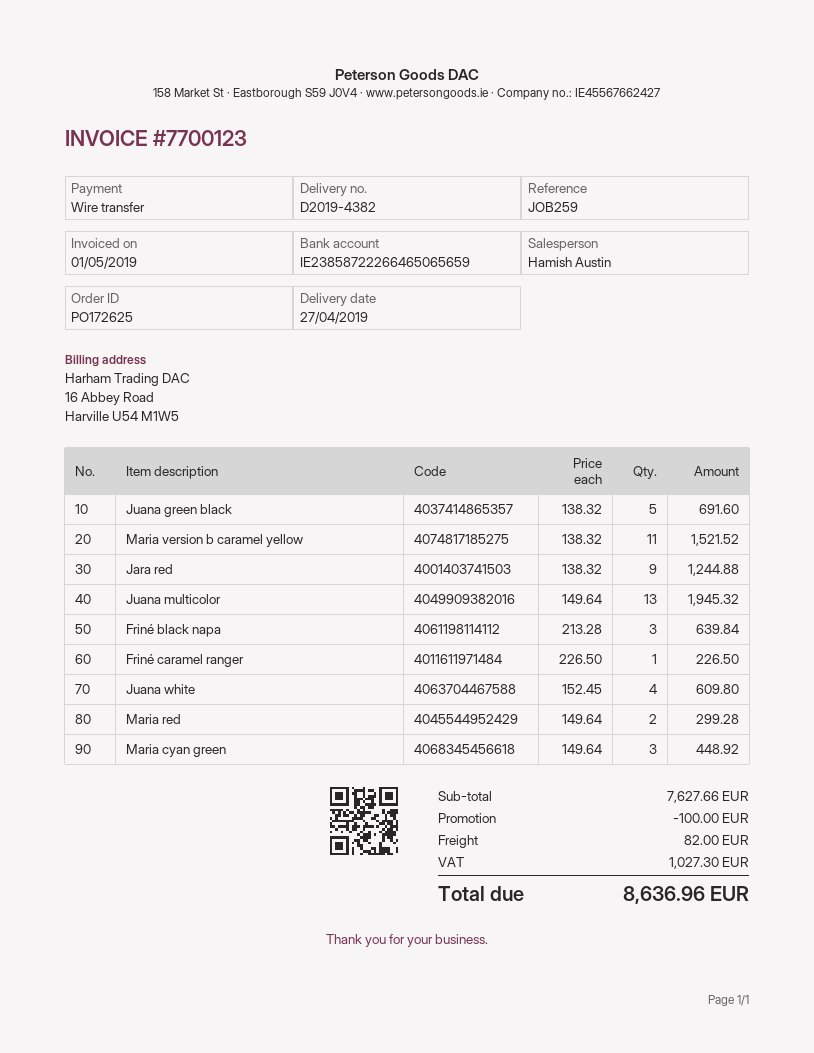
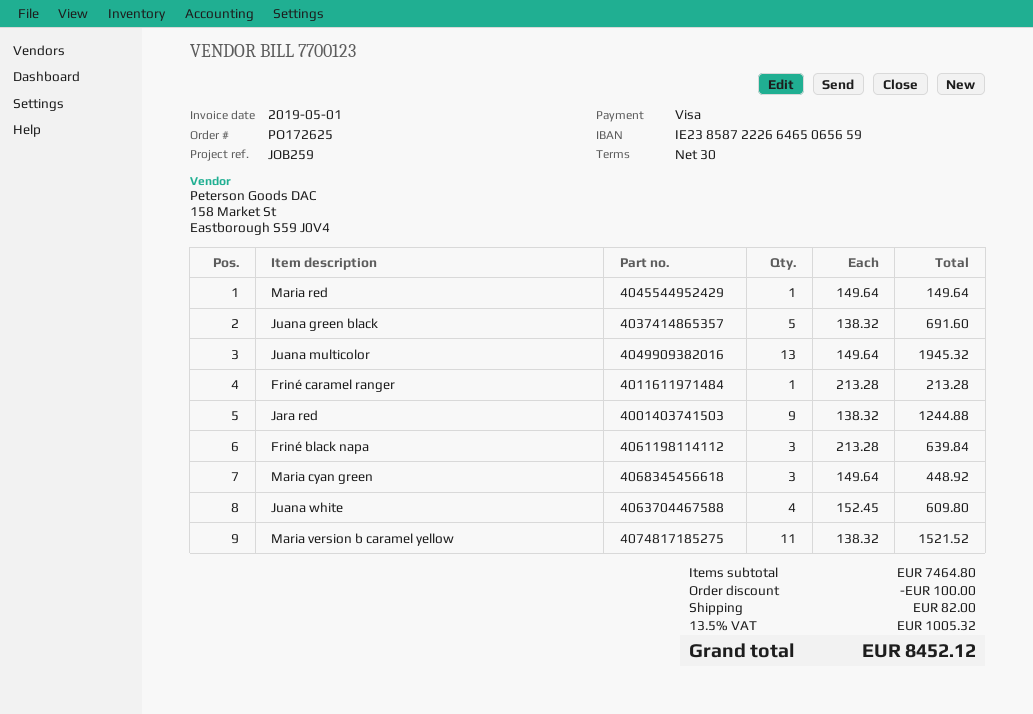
payment method: bank transfer -> Visa
Friné caramel ranger: 1 x 226.50 = 226.50 -> 1 x 213.28 = 213.28
Maria red: 2 x 149.64 = 299.28 -> 1 x 149.64 = 149.64
subtotal: 7627.66 -> 7464.80
tax: 1027.30 -> 1005.32
total: 8636.96 -> 8452.12

